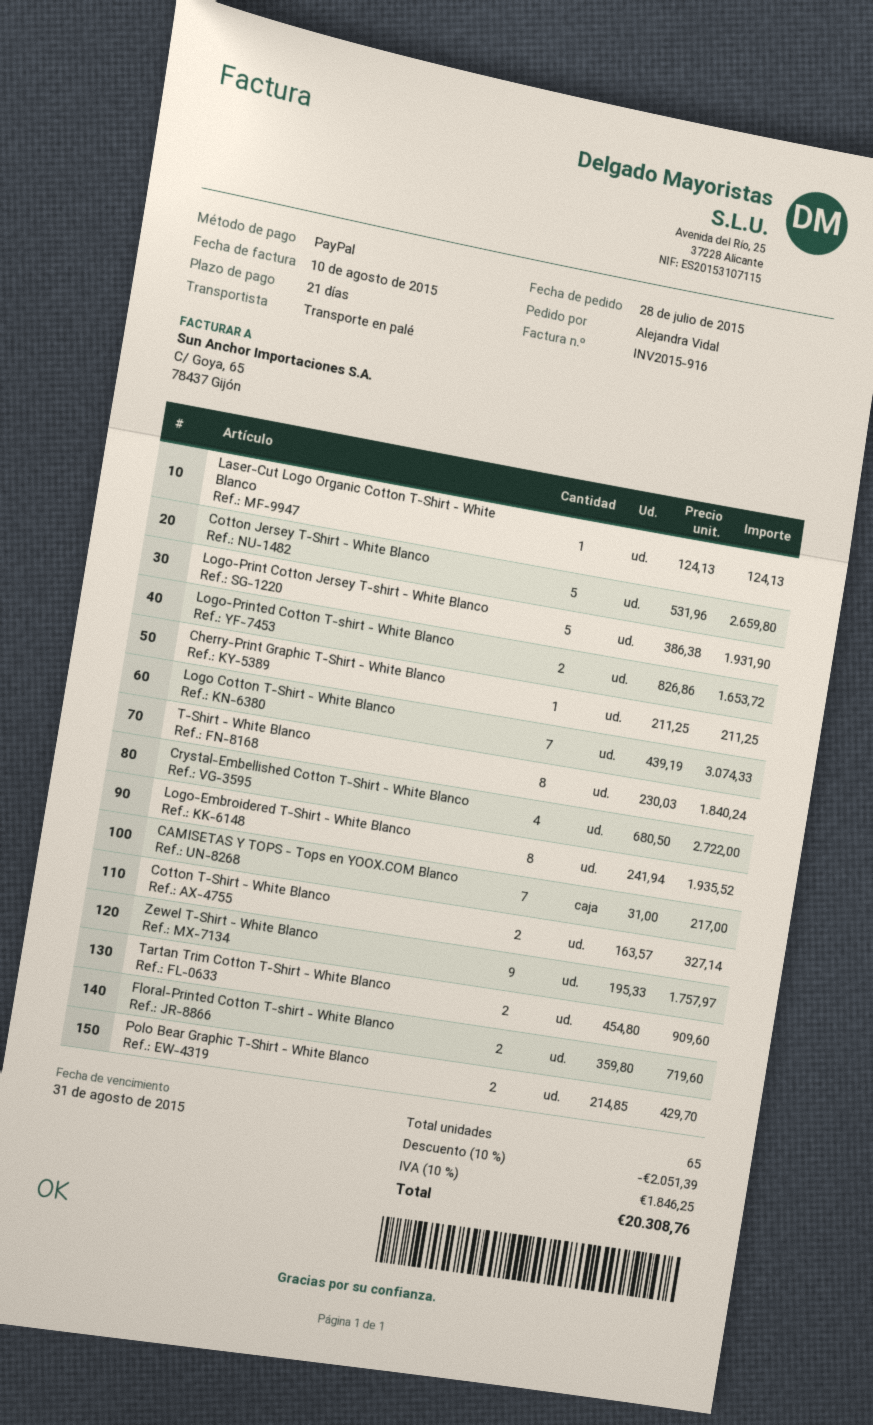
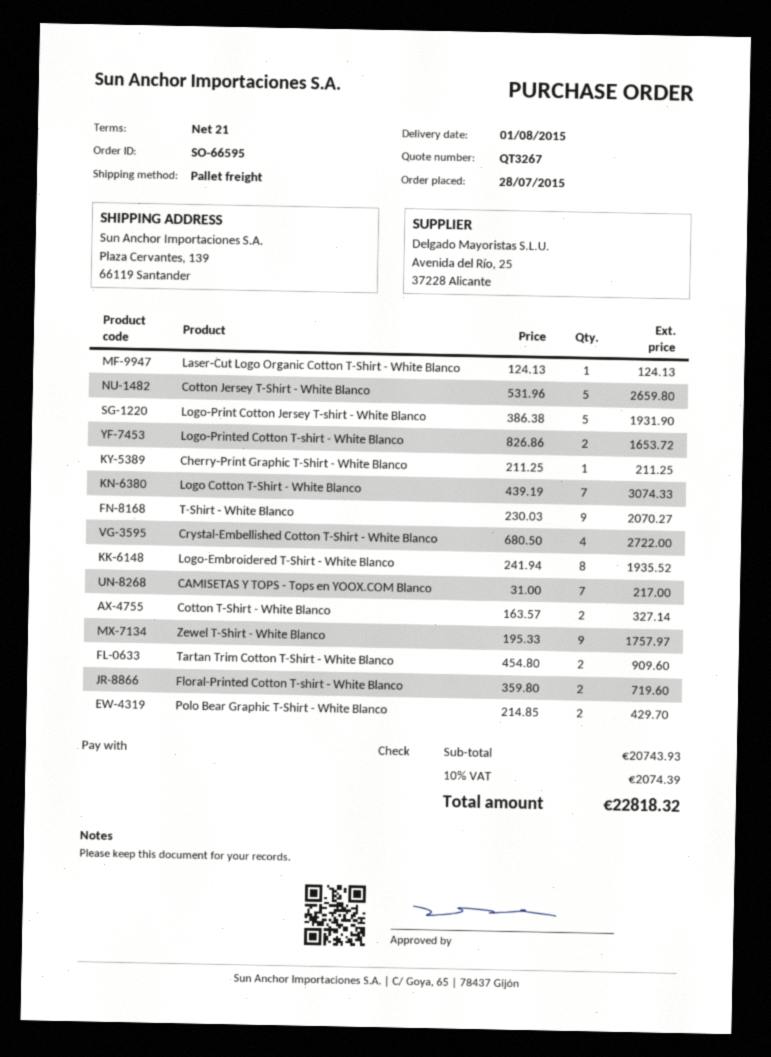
payment method: PayPal -> cheque
T-Shirt - White Blanco: 8 x 230.03 = 1840.24 -> 9 x 230.03 = 2070.27
discount: 10% = 2051.39 -> none
tax: 10% = 1846.25 -> 10% = 2074.39
total: 20308.76 -> 22818.32

